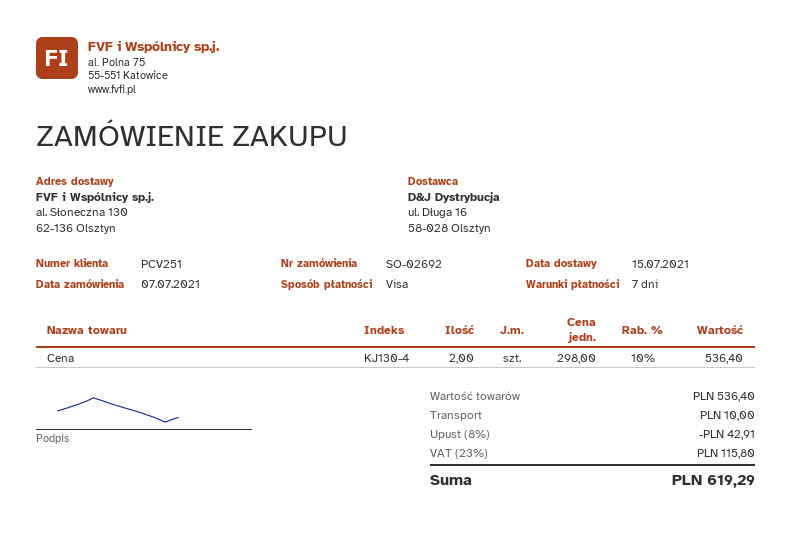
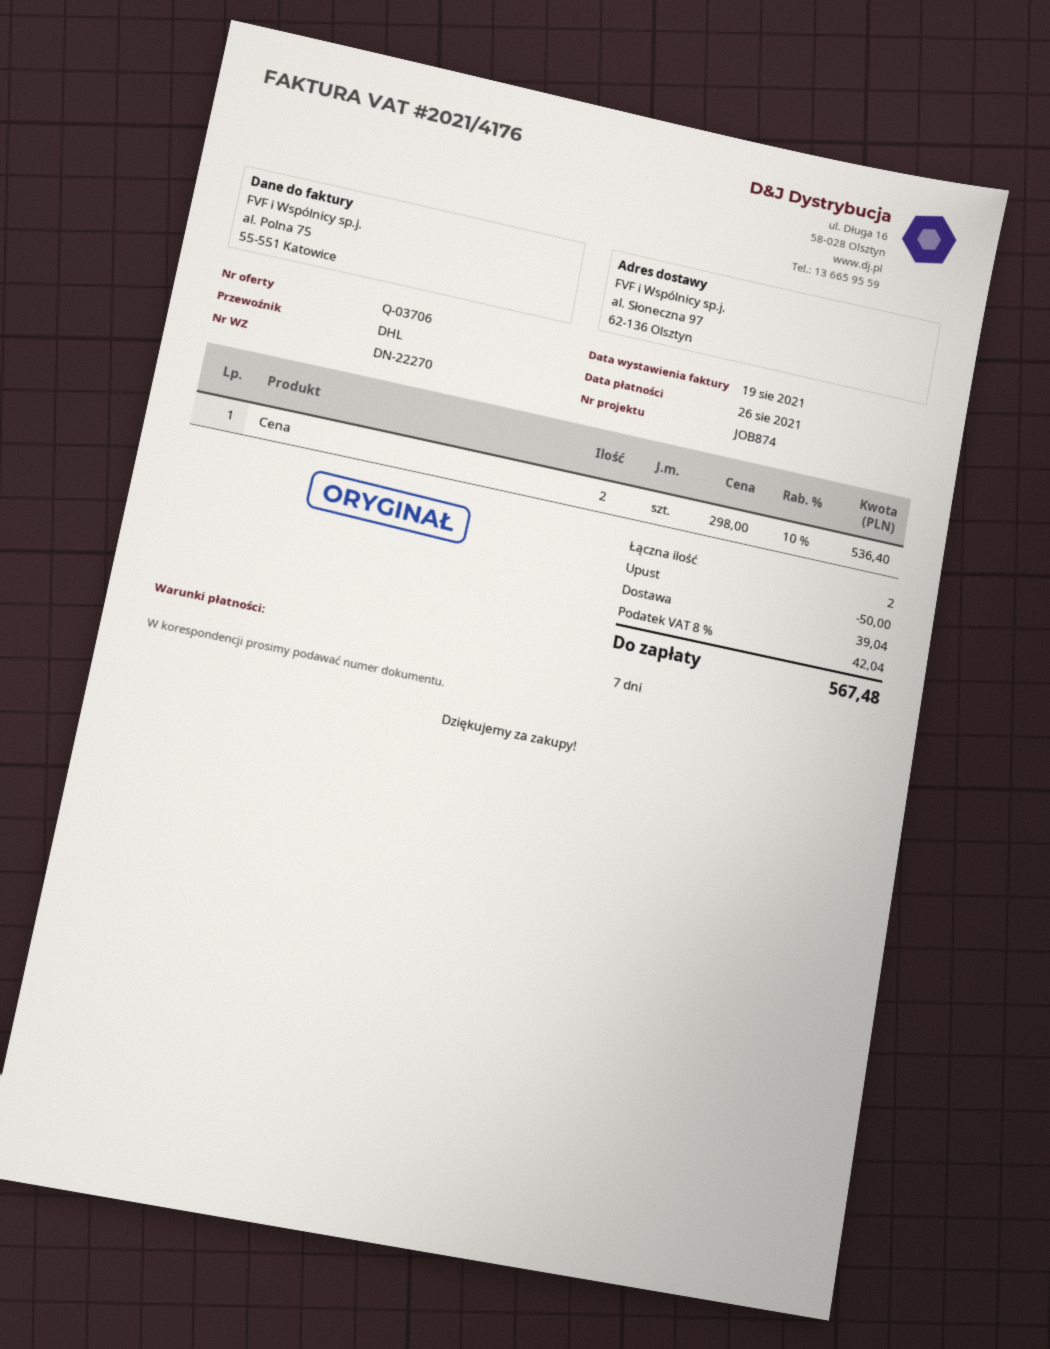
ship to: al. Słoneczna 130, 62-136 Olsztyn -> al. Słoneczna 97, 62-136 Olsztyn
discount: 42.91 -> 50.00
shipping: 10.00 -> 39.04
tax: 23% = 115.80 -> 8% = 42.04
total: 619.29 -> 567.48

